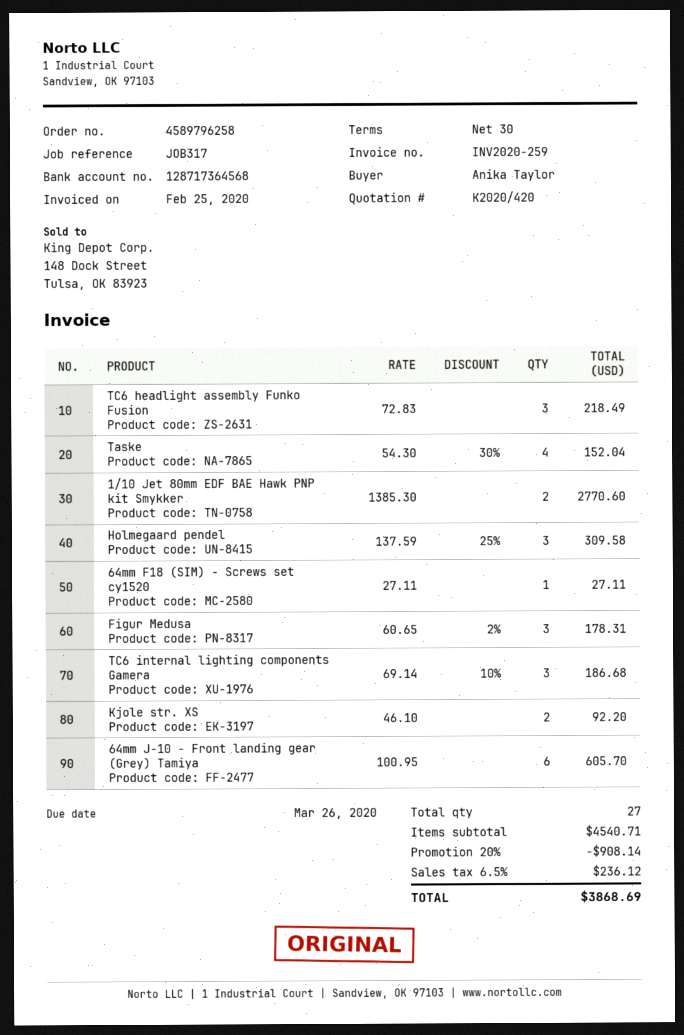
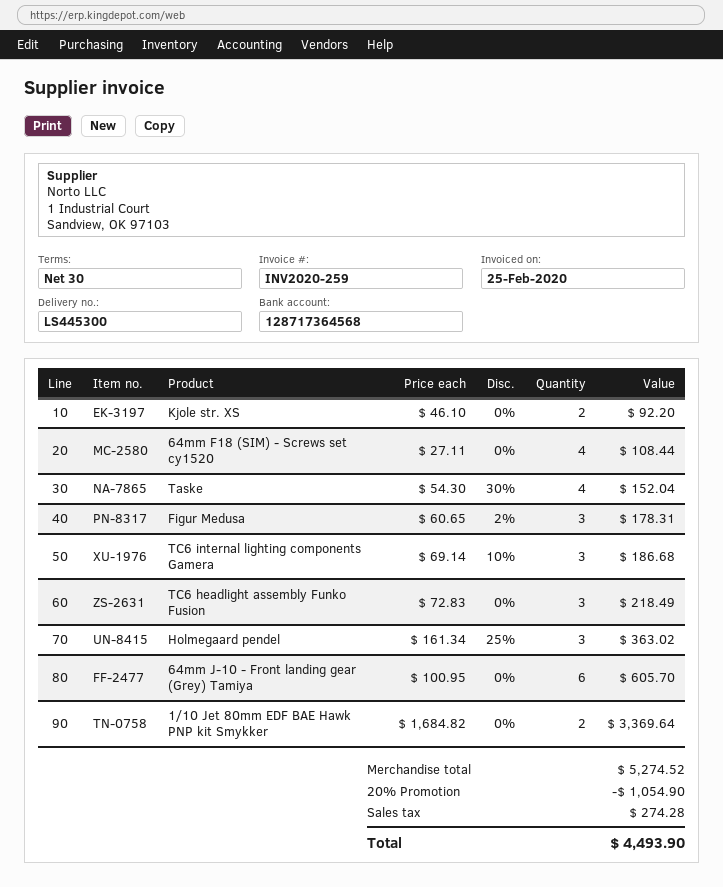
1/10 Jet 80mm EDF BAE Hawk PNP kit Smykker: 2 x 1385.30 = 2770.60 -> 2 x 1684.82 = 3369.64
Holmegaard pendel: 3 x 137.59 - 25% = 309.58 -> 3 x 161.34 - 25% = 363.02
64mm F18 (SIM) - Screws set cy1520: 1 x 27.11 = 27.11 -> 4 x 27.11 = 108.44
subtotal: 4540.71 -> 5274.52
discount: 20% = 908.14 -> 20% = 1054.90
tax: 236.12 -> 274.28
total: 3868.69 -> 4493.90

